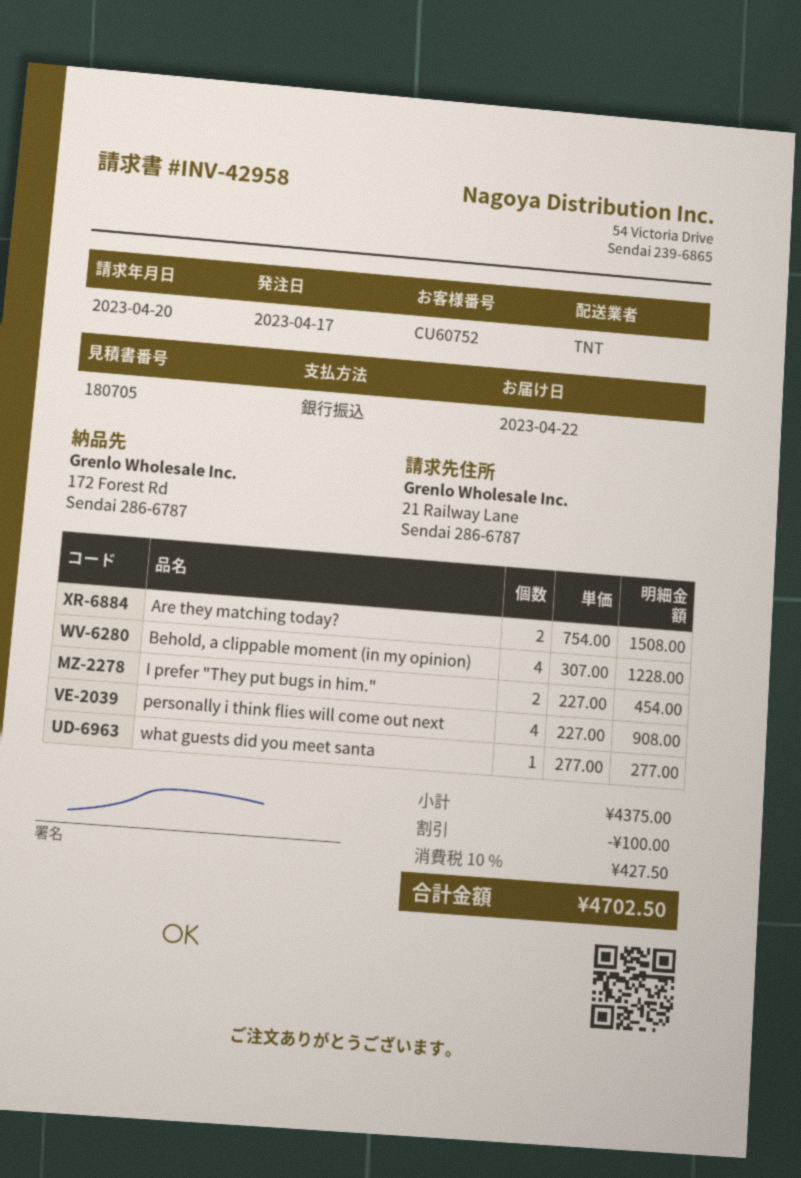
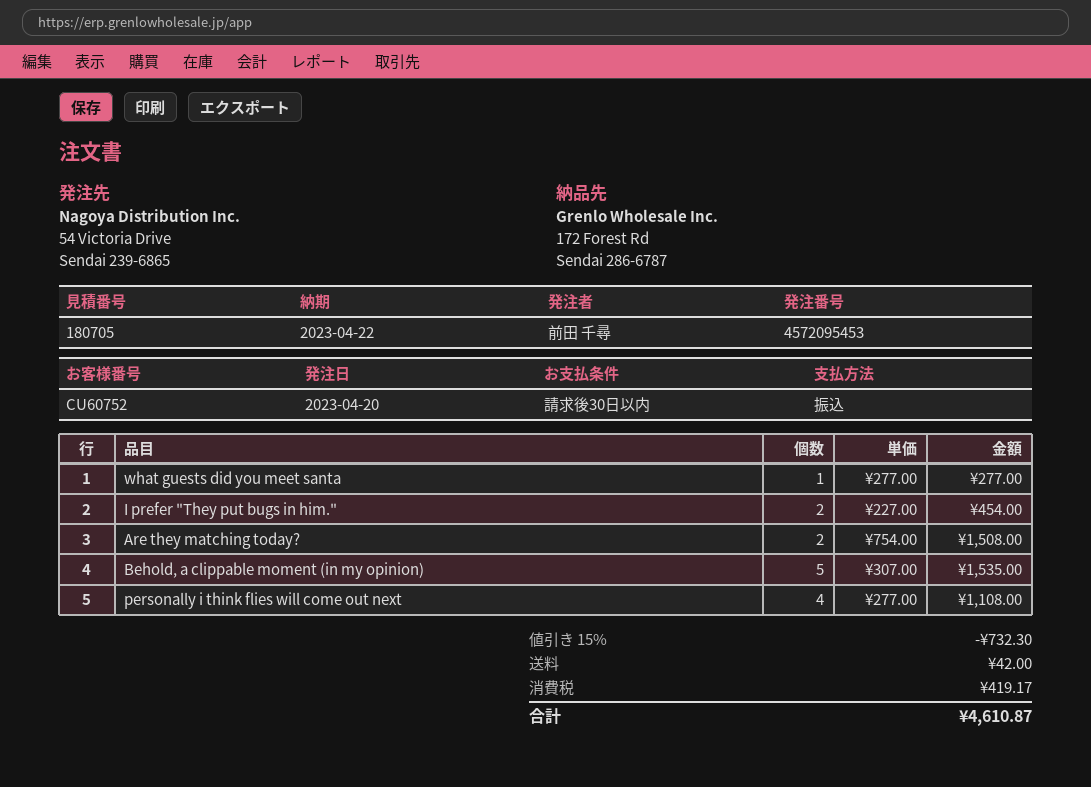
order date: 2023-04-17 -> 2023-04-20
Behold, a clippable moment (in my opinion): 4 x 307.00 = 1228.00 -> 5 x 307.00 = 1535.00
personally i think flies will come out next: 4 x 227.00 = 908.00 -> 4 x 277.00 = 1108.00
discount: 100.00 -> 732.30
shipping: none -> 42.00
tax: 427.50 -> 419.17
total: 4702.50 -> 4610.87

